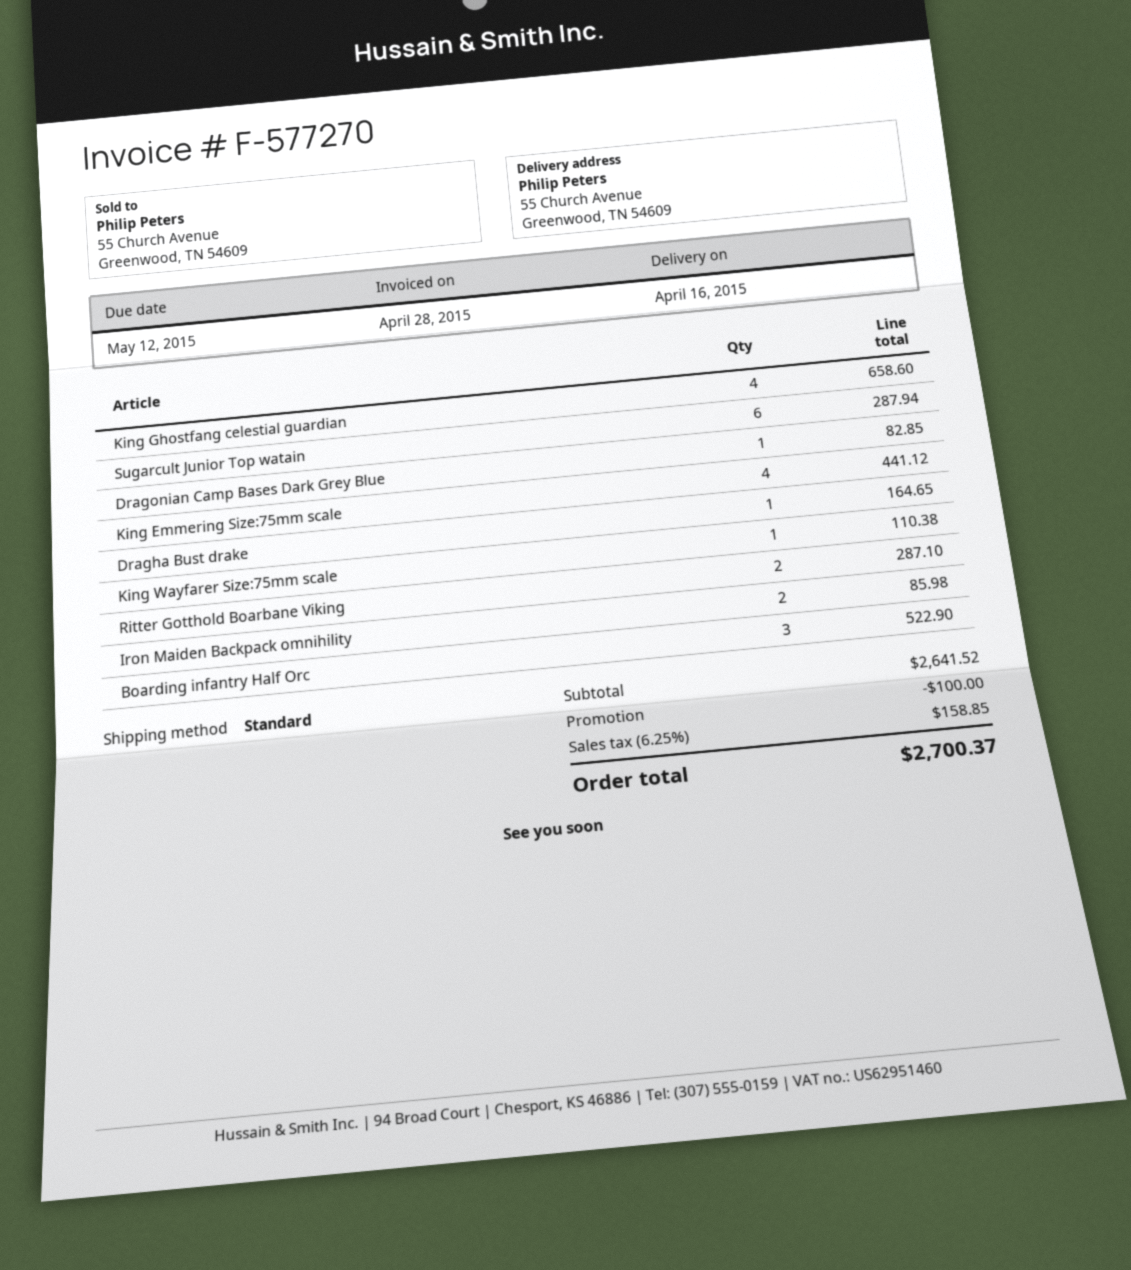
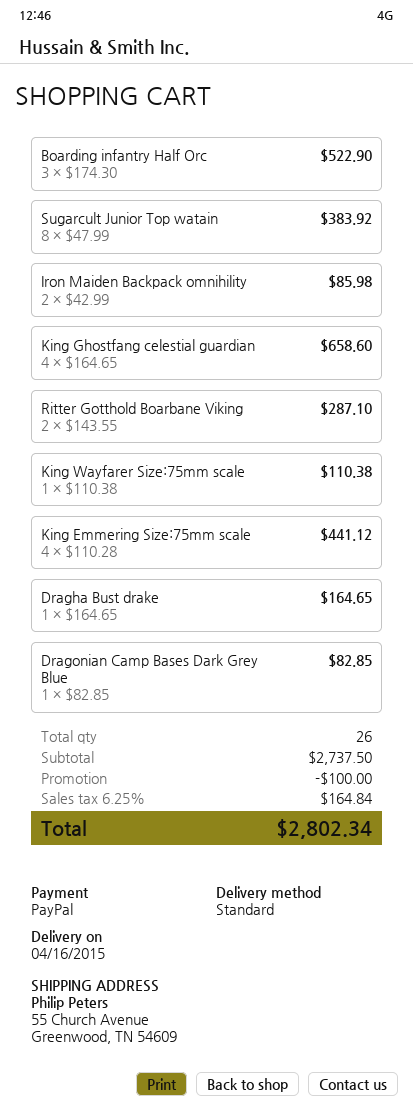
Sugarcult Junior Top watain: 6 for 287.94 -> 8 for 383.92
subtotal: 2641.52 -> 2737.50
tax: 6.25% = 158.85 -> 6.25% = 164.84
total: 2700.37 -> 2802.34

